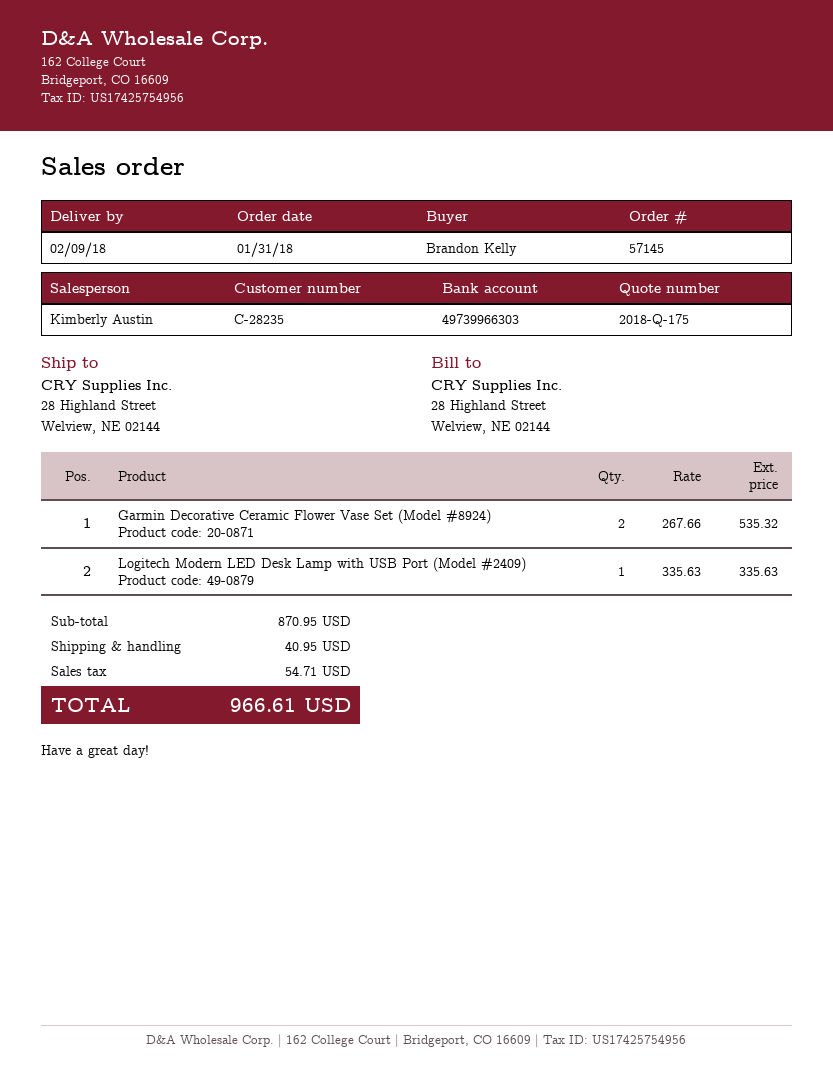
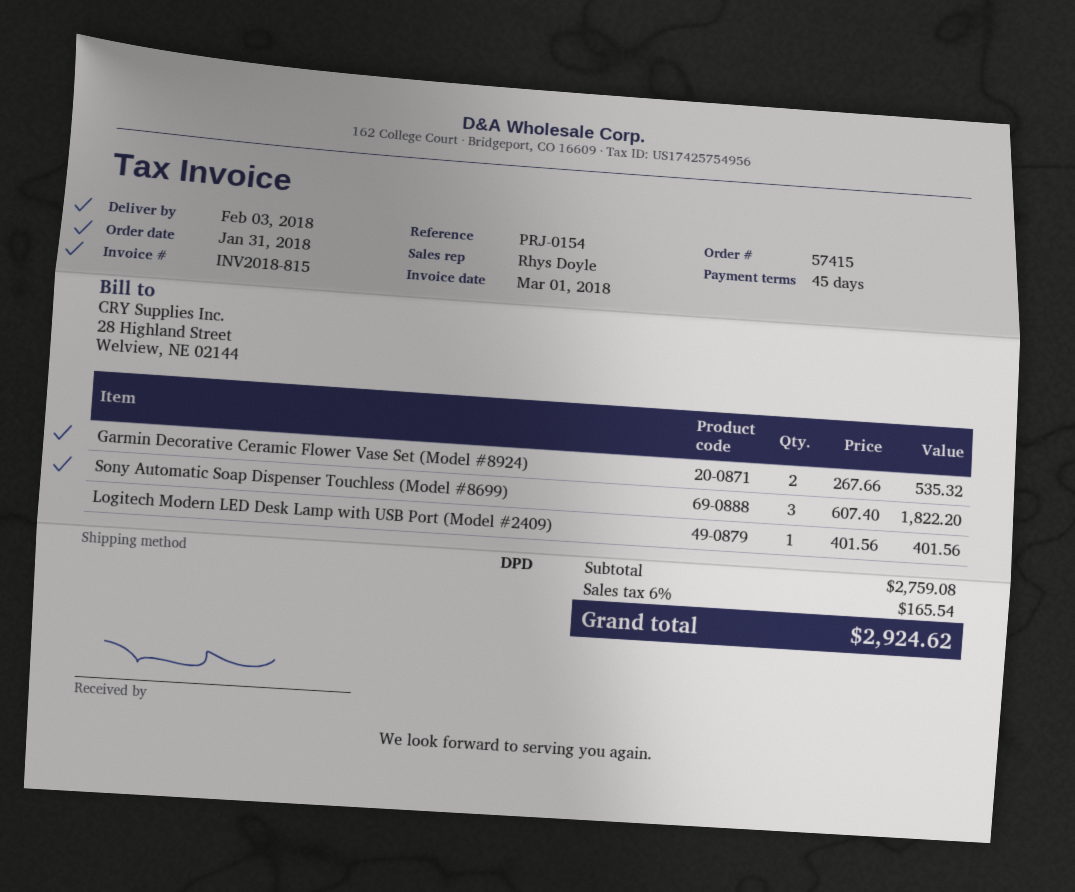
order number: 57145 -> 57415
delivery date: 2018-02-09 -> 2018-02-03
sales rep: Kimberly Austin -> Rhys Doyle
Logitech Modern LED Desk Lamp with USB Port (Model #2409): 1 x 335.63 = 335.63 -> 1 x 401.56 = 401.56
Sony Automatic Soap Dispenser Touchless (Model #8699): none -> 3 x 607.40 = 1822.20
subtotal: 870.95 -> 2759.08
shipping: 40.95 -> none
tax: 54.71 -> 165.54
total: 966.61 -> 2924.62

